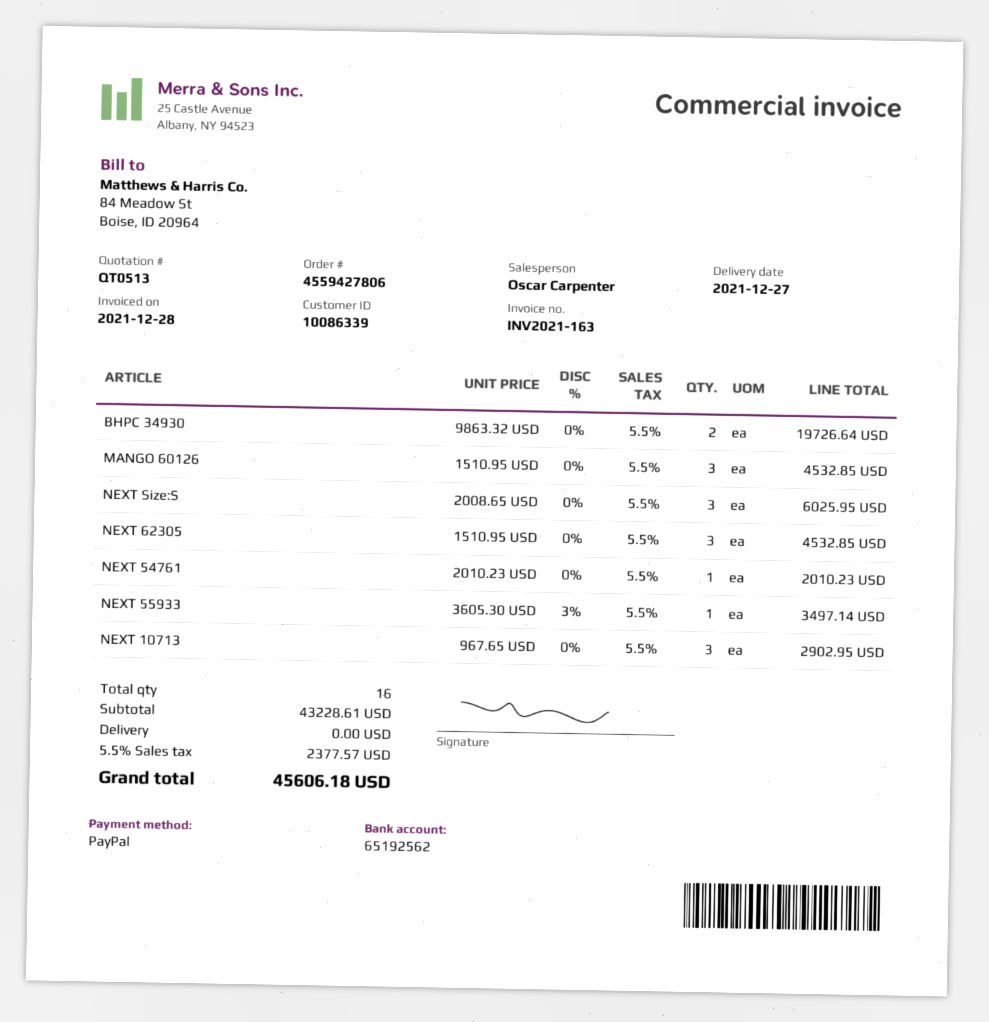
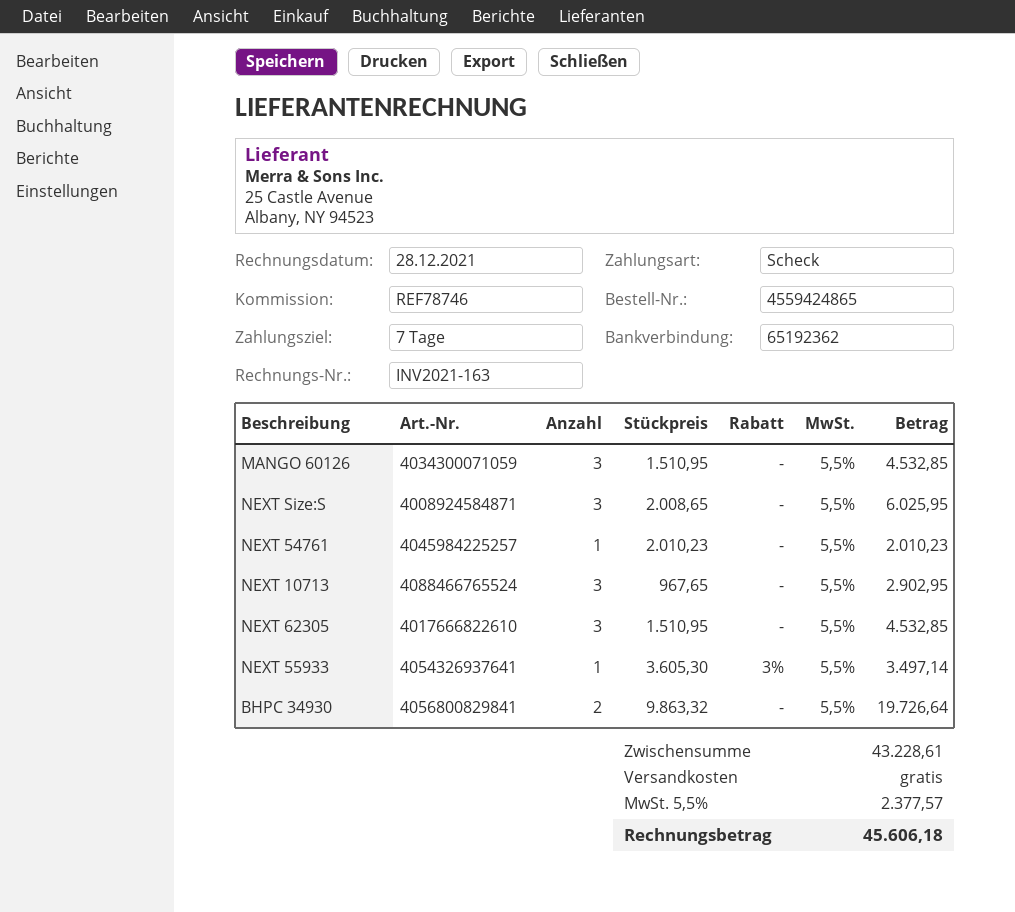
order number: 4559427806 -> 4559424865
payment method: PayPal -> cheque
bank account: 65192562 -> 65192362

